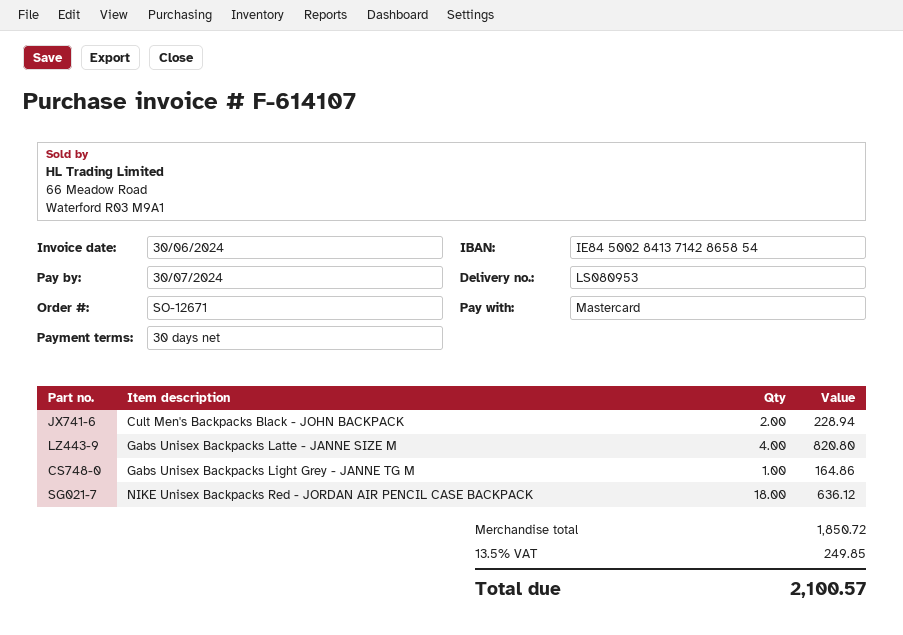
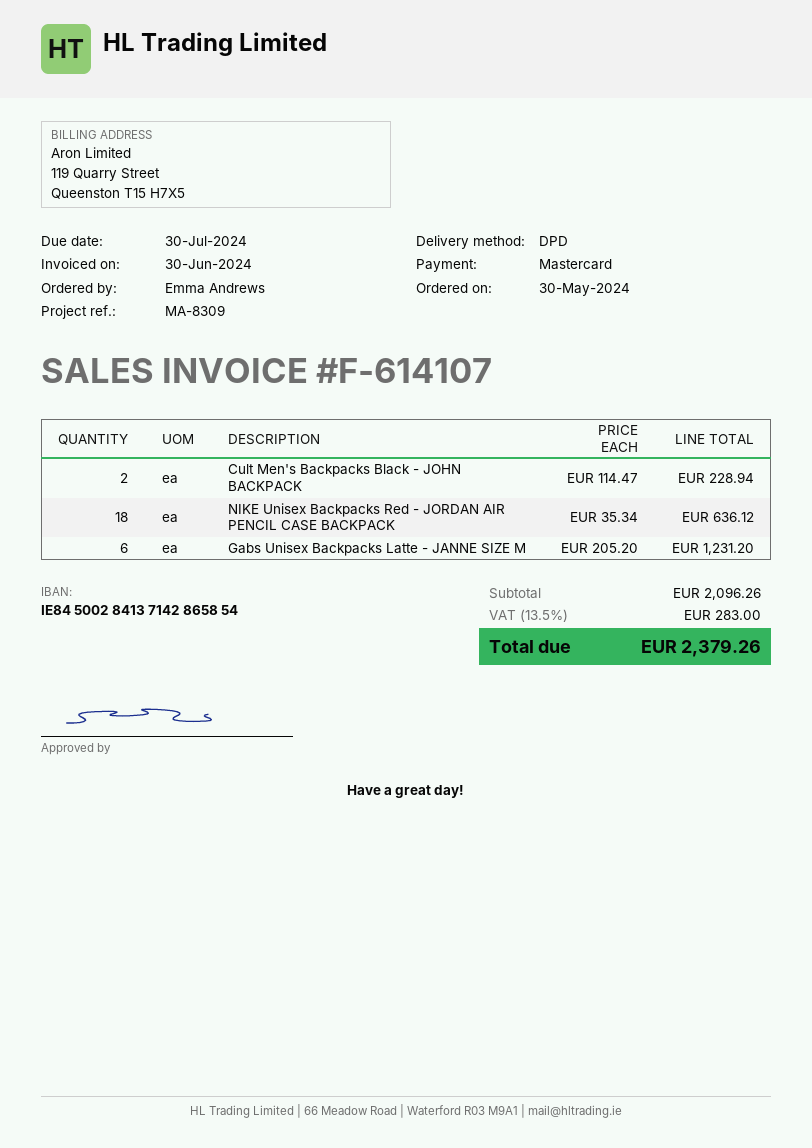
Gabs Unisex Backpacks Latte - JANNE SIZE M: 4 for 820.80 -> 6 for 1231.20
Gabs Unisex Backpacks Light Grey - JANNE TG M: 1 for 164.86 -> none
subtotal: 1850.72 -> 2096.26
tax: 13.5% = 249.85 -> 13.5% = 283.00
total: 2100.57 -> 2379.26

